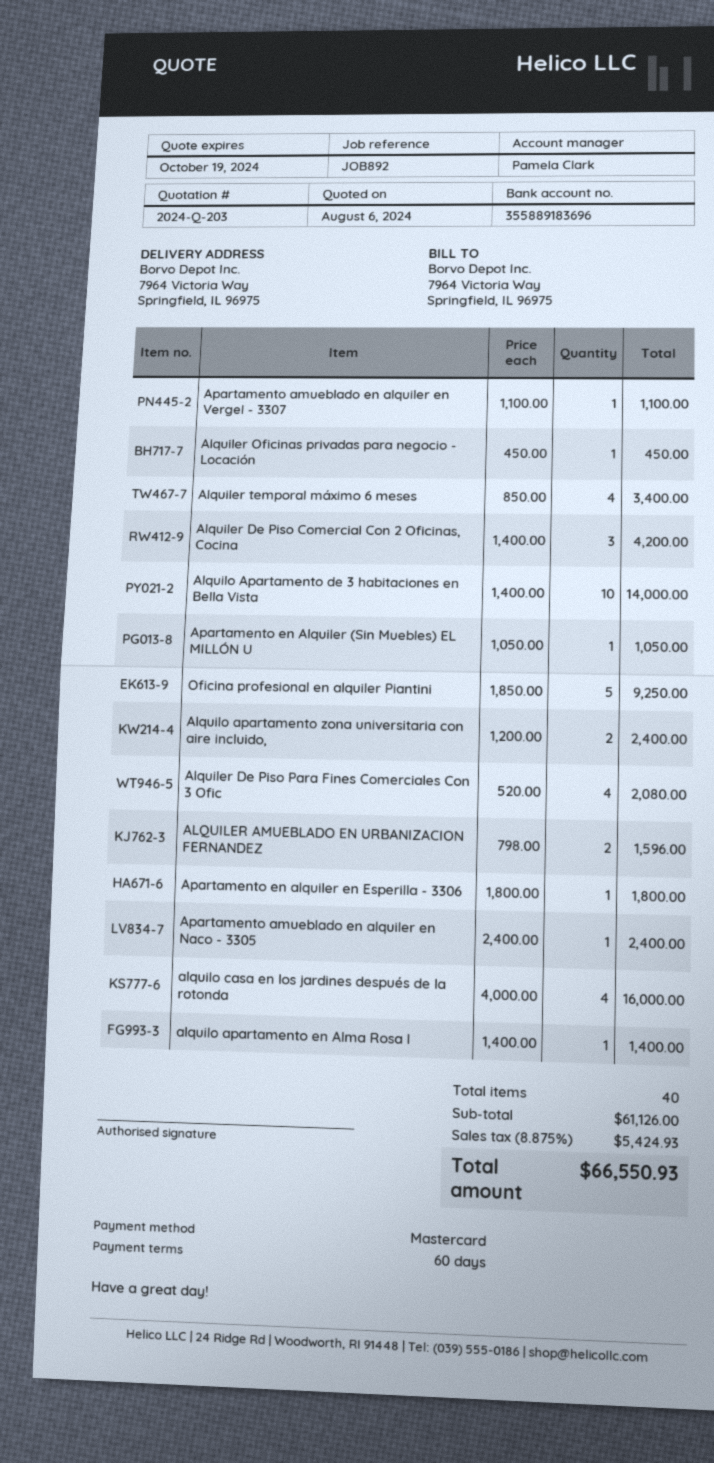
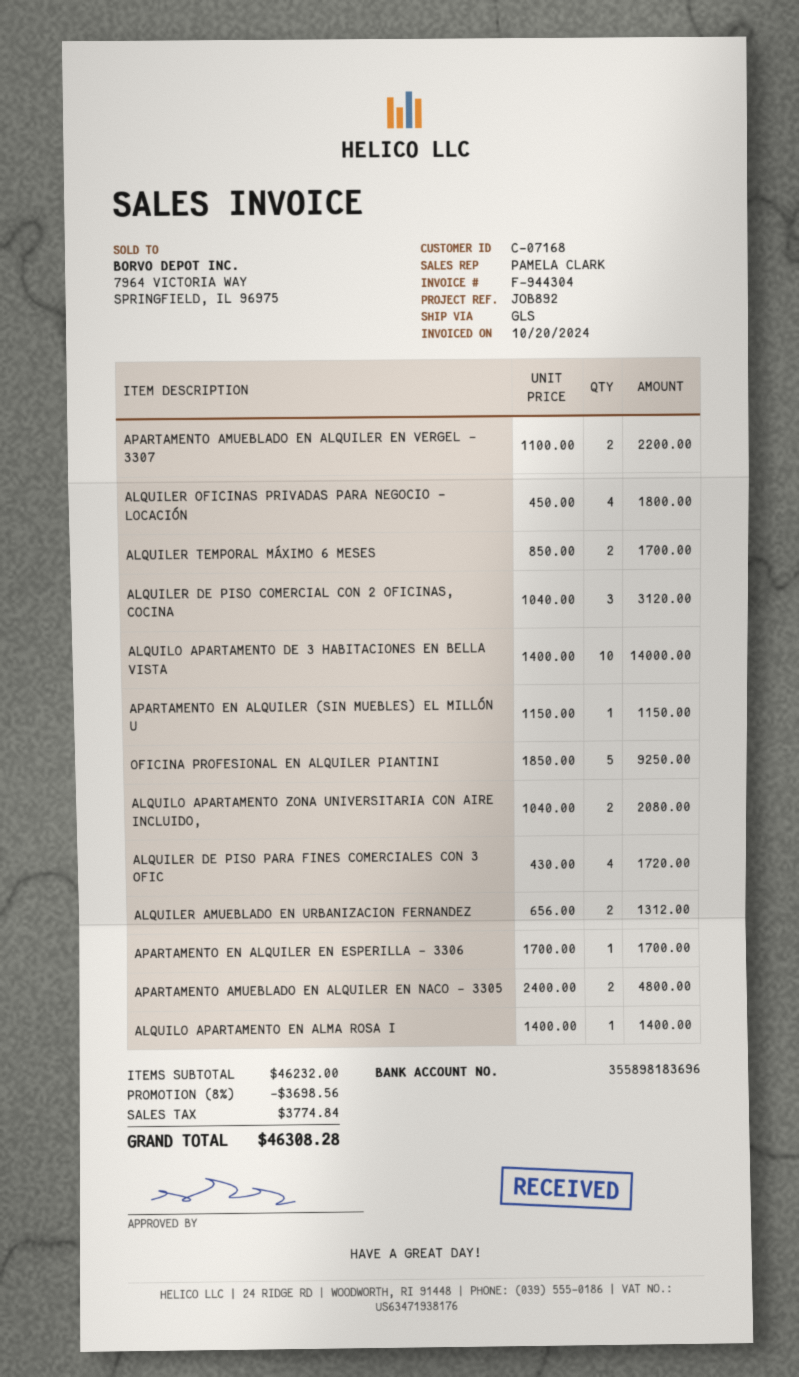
bank account: 355889183696 -> 355898183696
Apartamento amueblado en alquiler en Vergel - 3307: 1 x 1100.00 = 1100.00 -> 2 x 1100.00 = 2200.00
Alquiler Oficinas privadas para negocio - Locación: 1 x 450.00 = 450.00 -> 4 x 450.00 = 1800.00
Alquiler temporal máximo 6 meses: 4 x 850.00 = 3400.00 -> 2 x 850.00 = 1700.00
Alquiler De Piso Comercial Con 2 Oficinas, Cocina: 3 x 1400.00 = 4200.00 -> 3 x 1040.00 = 3120.00
Apartamento en Alquiler (Sin Muebles) EL MILLÓN U: 1 x 1050.00 = 1050.00 -> 1 x 1150.00 = 1150.00
Alquilo apartamento zona universitaria con aire incluido,: 2 x 1200.00 = 2400.00 -> 2 x 1040.00 = 2080.00
Alquiler De Piso Para Fines Comerciales Con 3 Ofic: 4 x 520.00 = 2080.00 -> 4 x 430.00 = 1720.00
ALQUILER AMUEBLADO EN URBANIZACION FERNANDEZ: 2 x 798.00 = 1596.00 -> 2 x 656.00 = 1312.00
Apartamento en alquiler en Esperilla - 3306: 1 x 1800.00 = 1800.00 -> 1 x 1700.00 = 1700.00
Apartamento amueblado en alquiler en Naco - 3305: 1 x 2400.00 = 2400.00 -> 2 x 2400.00 = 4800.00
alquilo casa en los jardines después de la rotonda: 4 x 4000.00 = 16000.00 -> none
subtotal: 61126.00 -> 46232.00
discount: none -> 8% = 3698.56
tax: 5424.93 -> 3774.84
total: 66550.93 -> 46308.28

